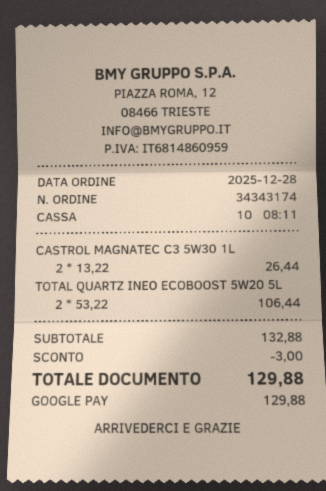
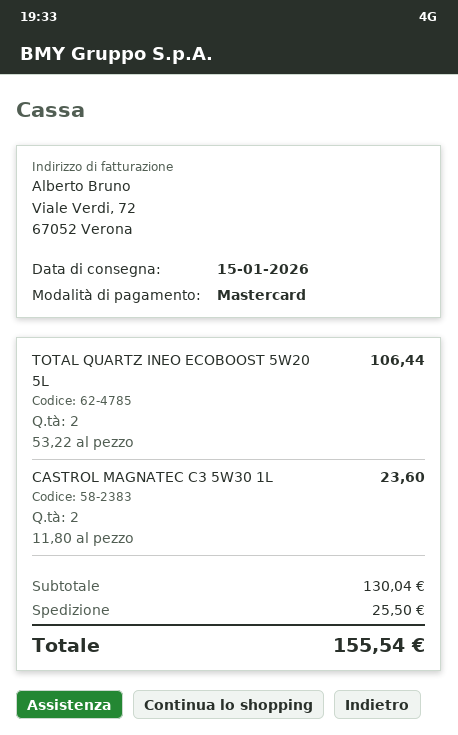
payment method: Google Pay -> Mastercard
CASTROL MAGNATEC C3 5W30 1L: 2 x 13.22 = 26.44 -> 2 x 11.80 = 23.60
subtotal: 132.88 -> 130.04
discount: 3.00 -> none
shipping: none -> 25.50
total: 129.88 -> 155.54

